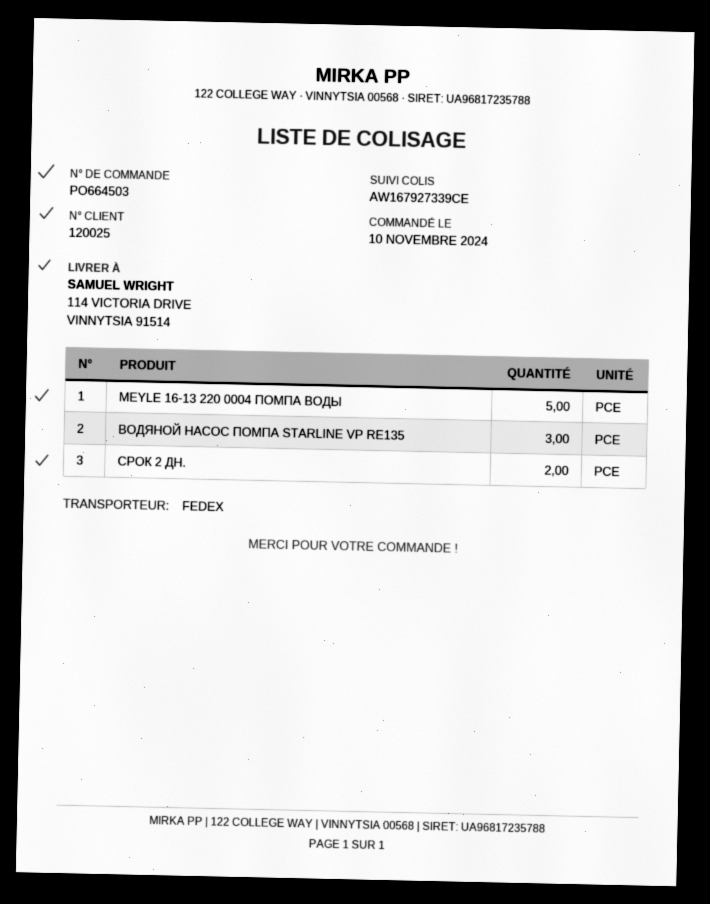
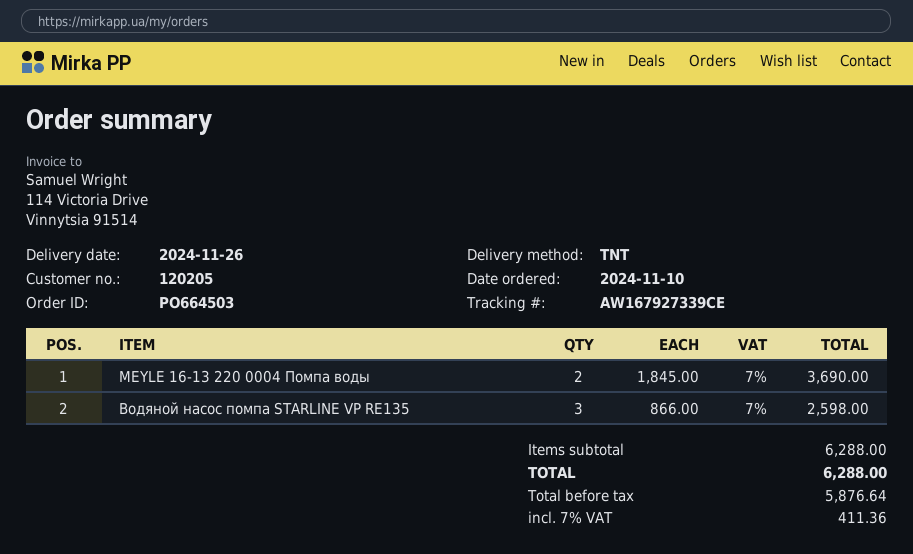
customer number: 120025 -> 120205
shipping method: FedEx -> TNT
MEYLE 16-13 220 0004 ПОМПА ВОДЫ: 5 -> 2
СРОК 2 ДН.: 2 -> none

